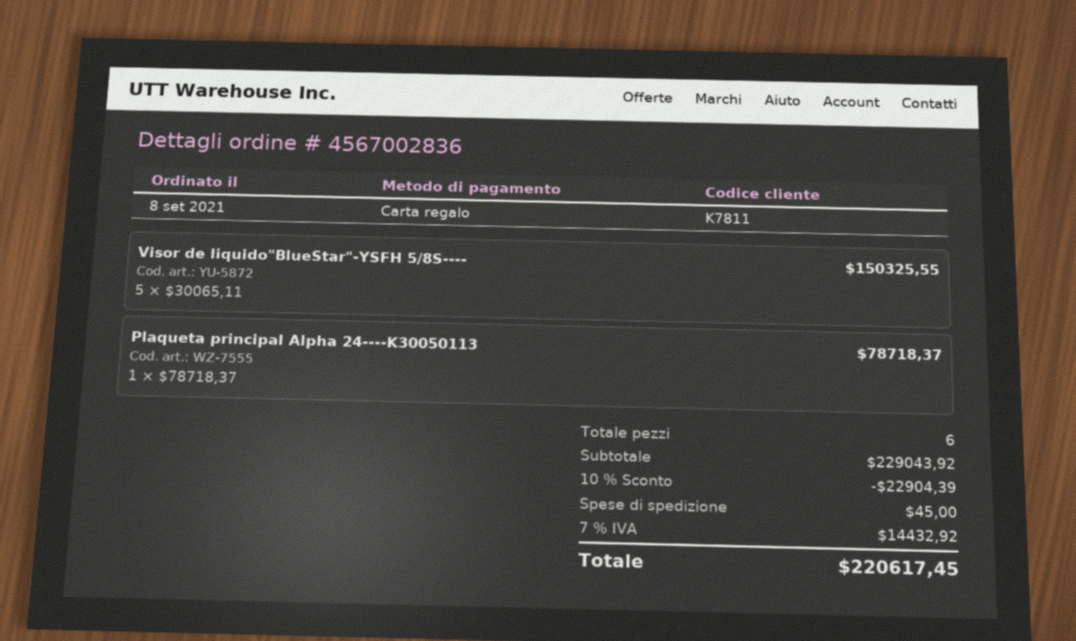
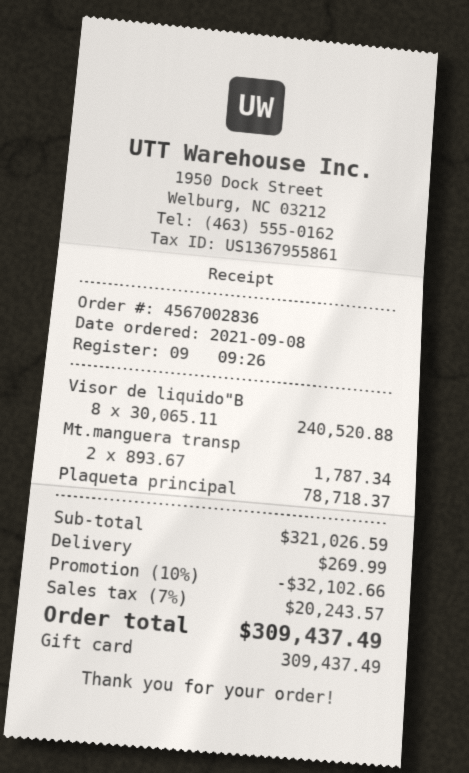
Visor de liquido"BlueStar"-YSFH 5/8S----: 5 x 30065.11 = 150325.55 -> 8 x 30065.11 = 240520.88
Mt.manguera transp: none -> 2 x 893.67 = 1787.34
subtotal: 229043.92 -> 321026.59
discount: 10% = 22904.39 -> 10% = 32102.66
shipping: 45.00 -> 269.99
tax: 7% = 14432.92 -> 7% = 20243.57
total: 220617.45 -> 309437.49

